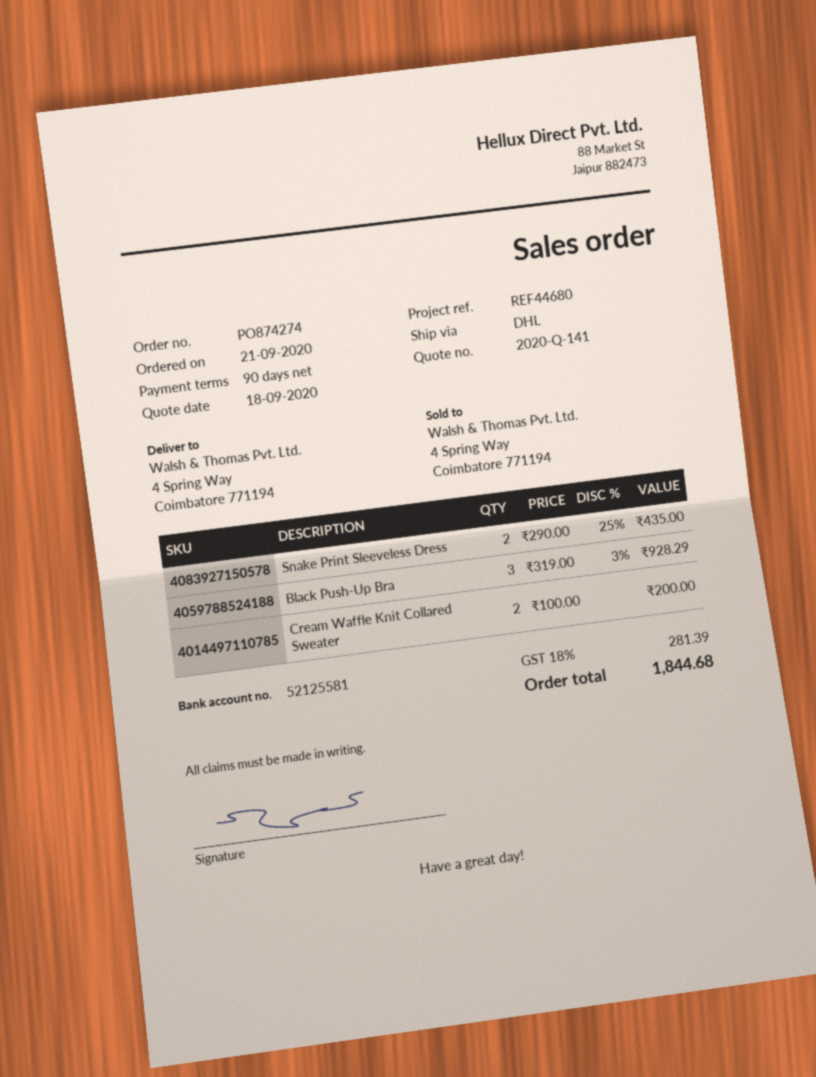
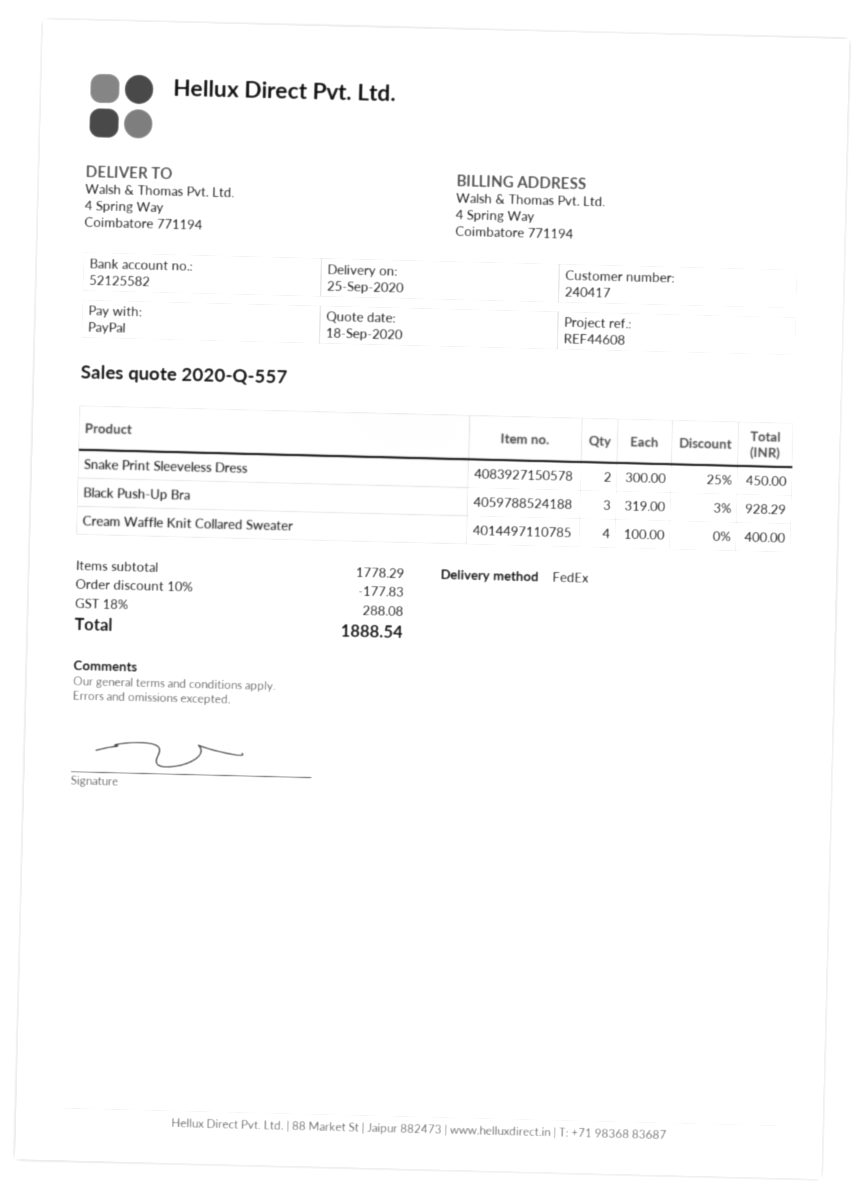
quote number: 2020-Q-141 -> 2020-Q-557
reference: REF44680 -> REF44608
bank account: 52125581 -> 52125582
shipping method: DHL -> FedEx
Snake Print Sleeveless Dress: 2 x 290.00 - 25% = 435.00 -> 2 x 300.00 - 25% = 450.00
Cream Waffle Knit Collared Sweater: 2 x 100.00 = 200.00 -> 4 x 100.00 = 400.00
discount: none -> 10% = 177.83
tax: 18% = 281.39 -> 18% = 288.08
total: 1844.68 -> 1888.54

